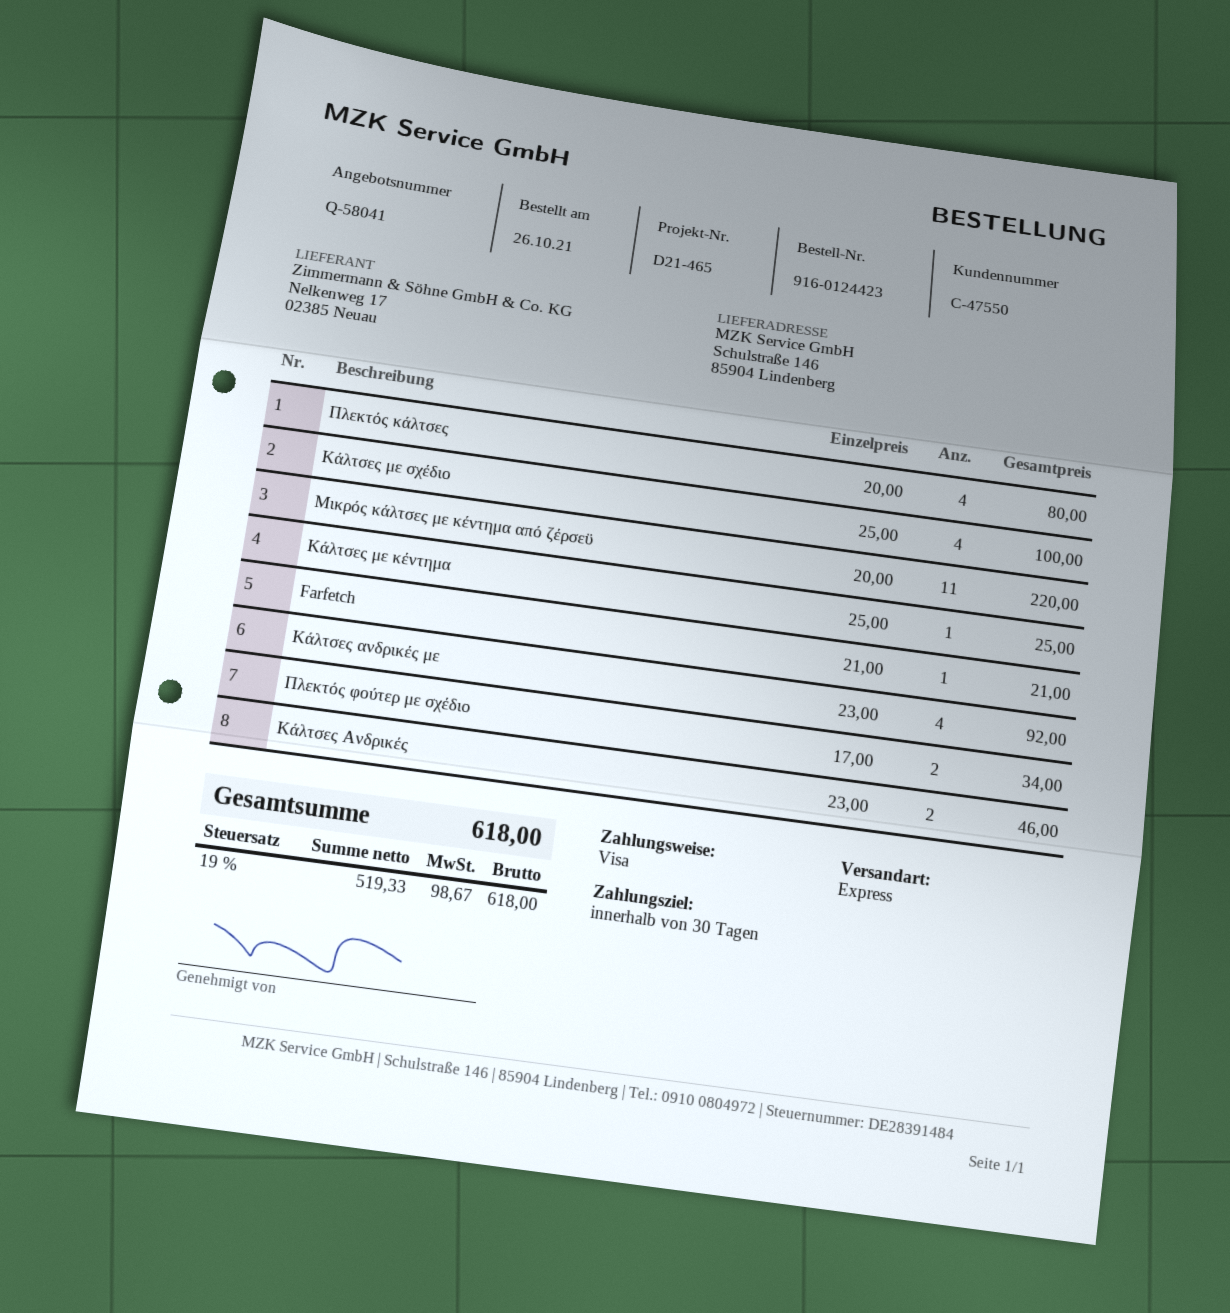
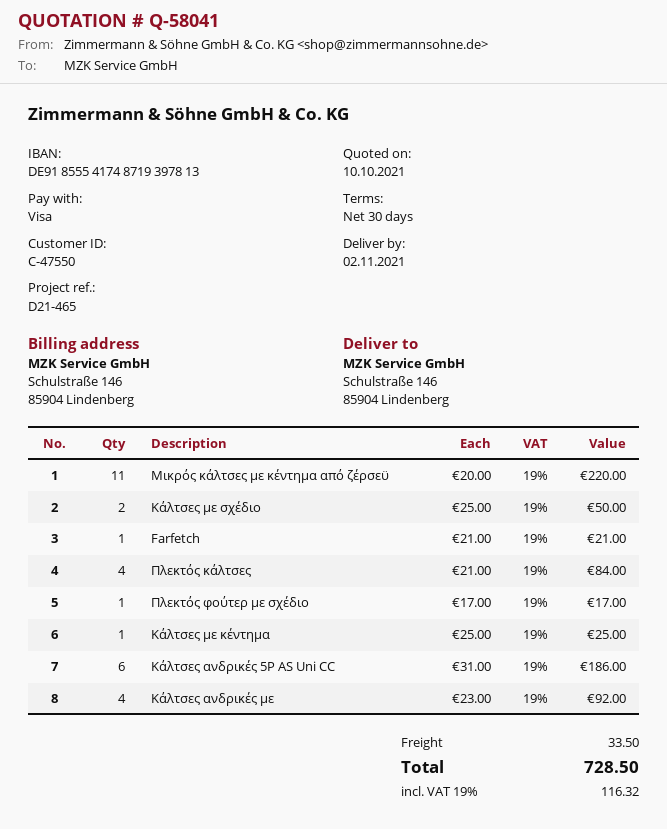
Πλεκτός κάλτσες: 4 x 20.00 = 80.00 -> 4 x 21.00 = 84.00
Κάλτσες με σχέδιο: 4 x 25.00 = 100.00 -> 2 x 25.00 = 50.00
Πλεκτός φούτερ με σχέδιο: 2 x 17.00 = 34.00 -> 1 x 17.00 = 17.00
Κάλτσες Ανδρικές: 2 x 23.00 = 46.00 -> none
Κάλτσες ανδρικές 5P AS Uni CC: none -> 6 x 31.00 = 186.00
shipping: none -> 33.50
tax: 19% = 98.67 -> 19% = 116.32
total: 618.00 -> 728.50

